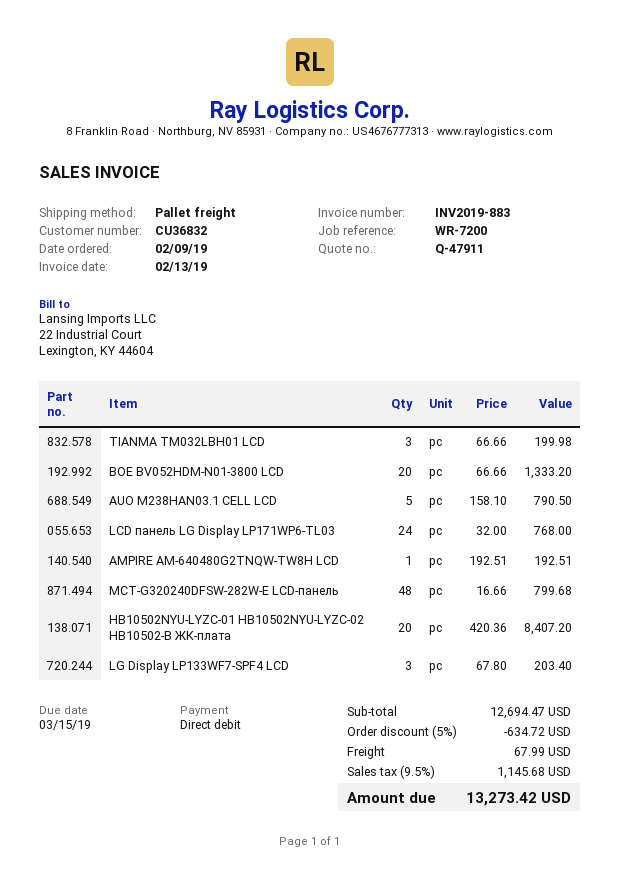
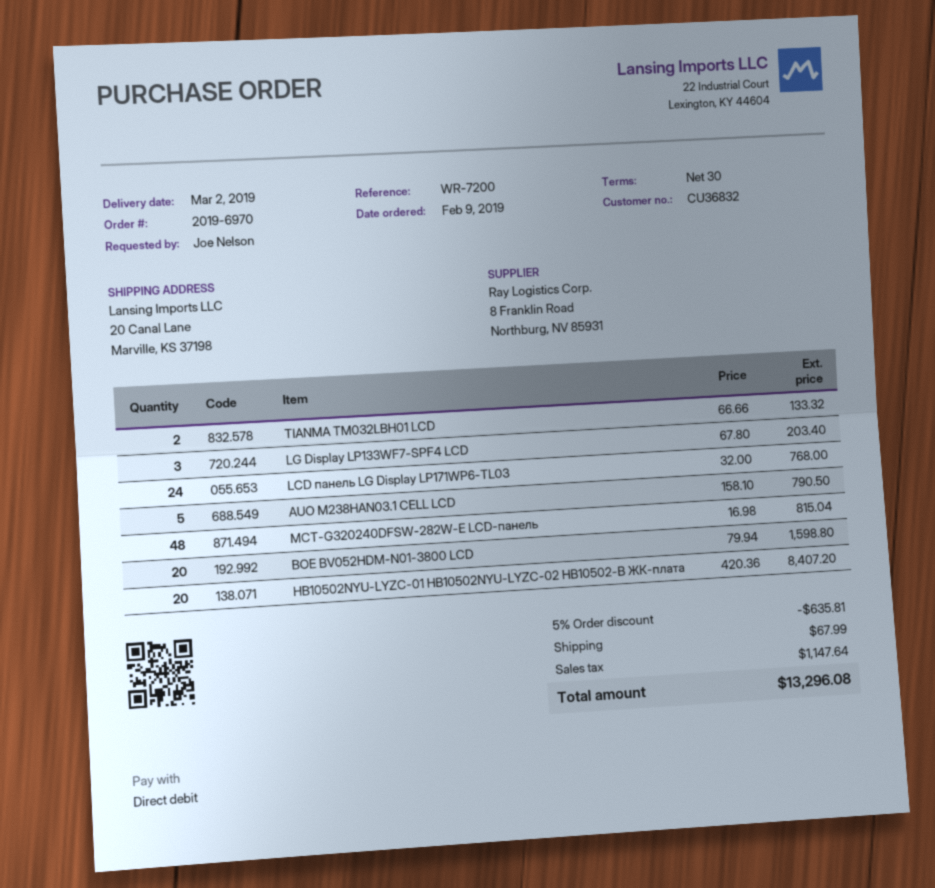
TIANMA TM032LBH01 LCD: 3 x 66.66 = 199.98 -> 2 x 66.66 = 133.32
BOE BV052HDM-N01-3800 LCD: 20 x 66.66 = 1333.20 -> 20 x 79.94 = 1598.80
AMPIRE AM-640480G2TNQW-TW8H LCD: 1 x 192.51 = 192.51 -> none
MCT-G320240DFSW-282W-E LCD-панель: 48 x 16.66 = 799.68 -> 48 x 16.98 = 815.04
discount: 5% = 634.72 -> 5% = 635.81
tax: 1145.68 -> 1147.64
total: 13273.42 -> 13296.08

